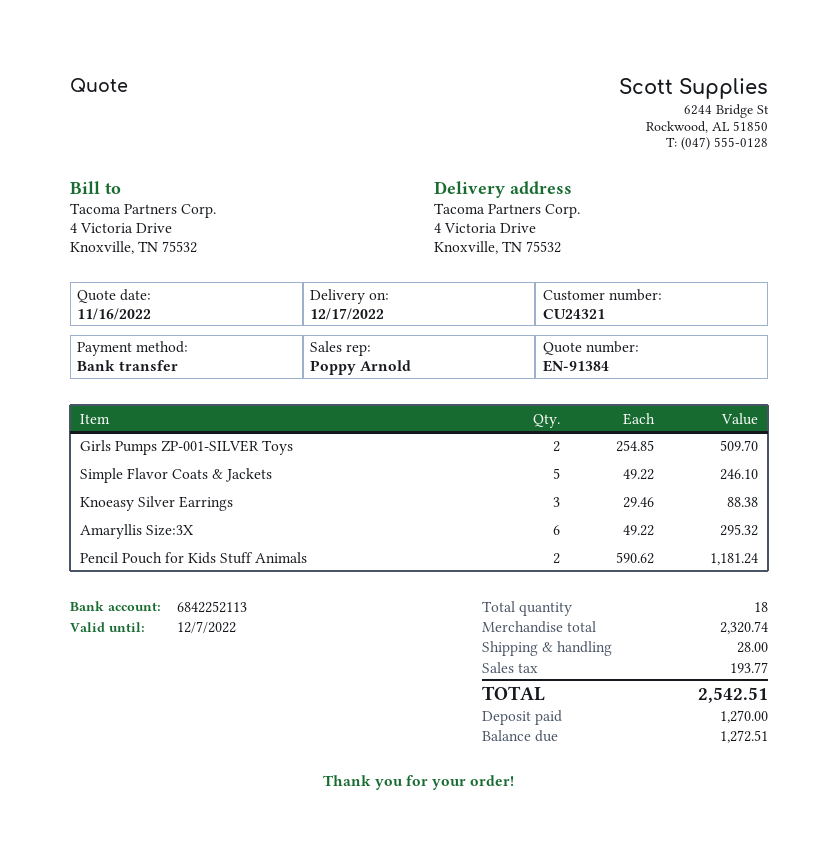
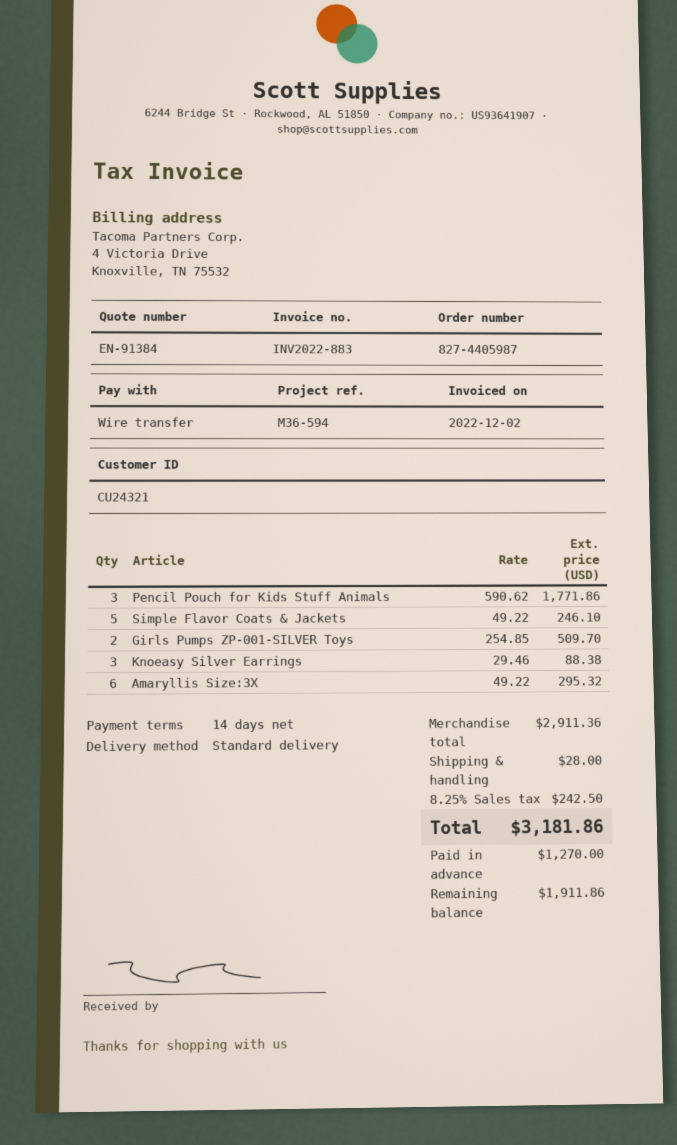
Pencil Pouch for Kids Stuff Animals: 2 x 590.62 = 1181.24 -> 3 x 590.62 = 1771.86
subtotal: 2320.74 -> 2911.36
tax: 193.77 -> 242.50
total: 2542.51 -> 3181.86
balance: 1272.51 -> 1911.86

